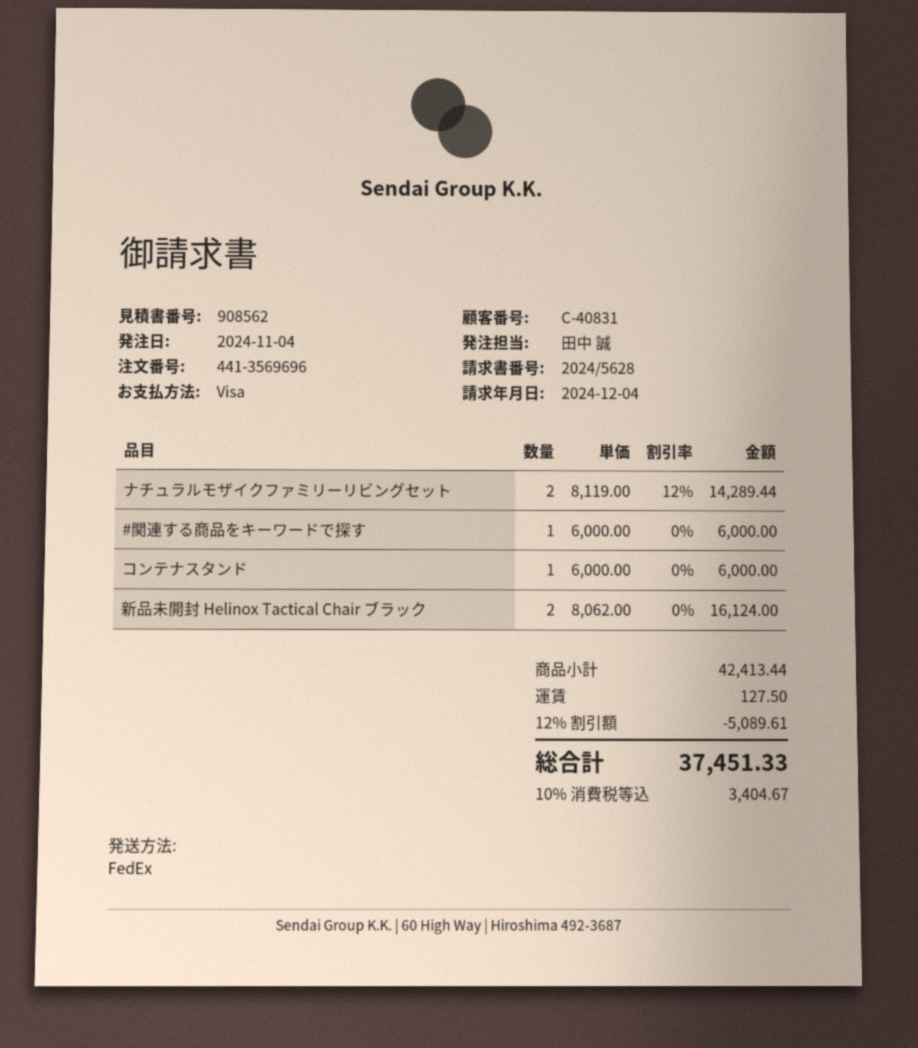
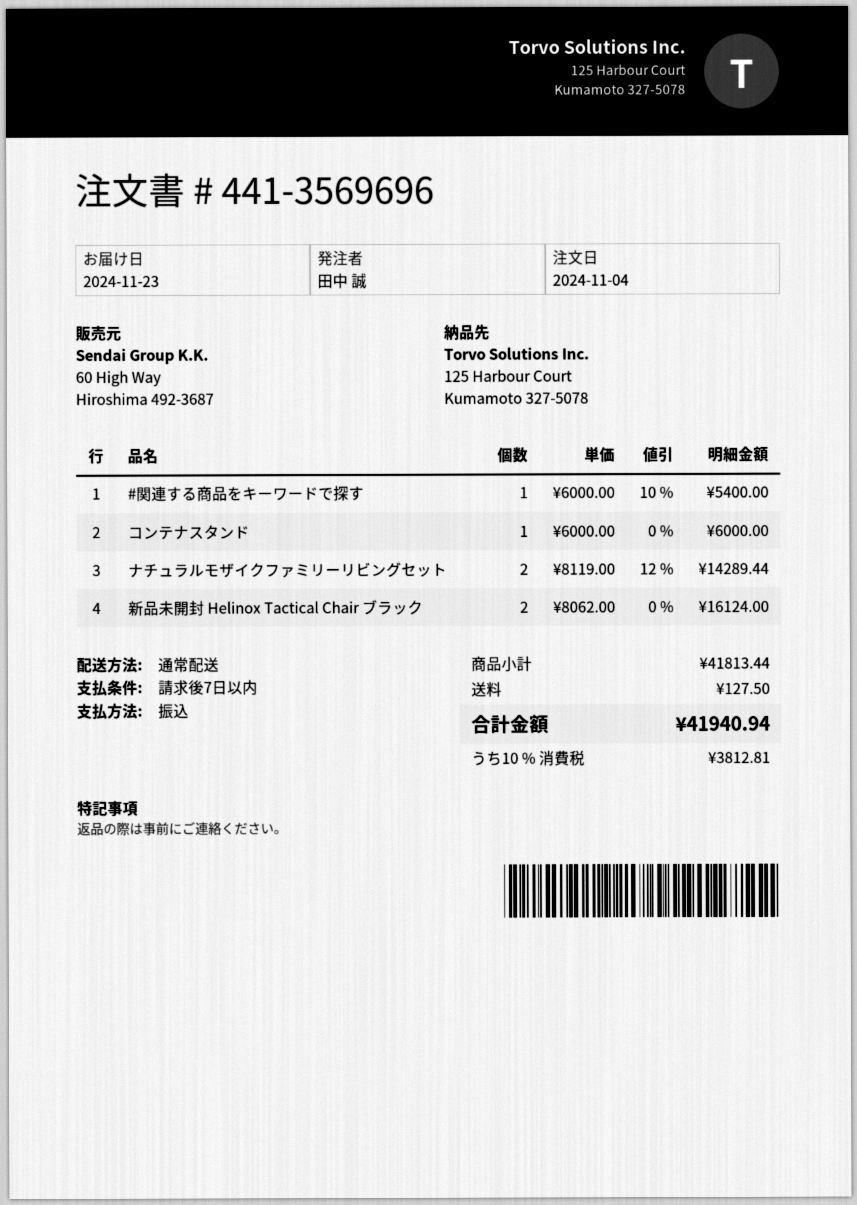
payment method: Visa -> bank transfer
shipping method: FedEx -> standard
#関連する商品をキーワードで探す: 1 x 6000.00 = 6000.00 -> 1 x 6000.00 - 10% = 5400.00
subtotal: 42413.44 -> 41813.44
discount: 12% = 5089.61 -> none
tax: 10% = 3404.67 -> 10% = 3812.81
total: 37451.33 -> 41940.94

